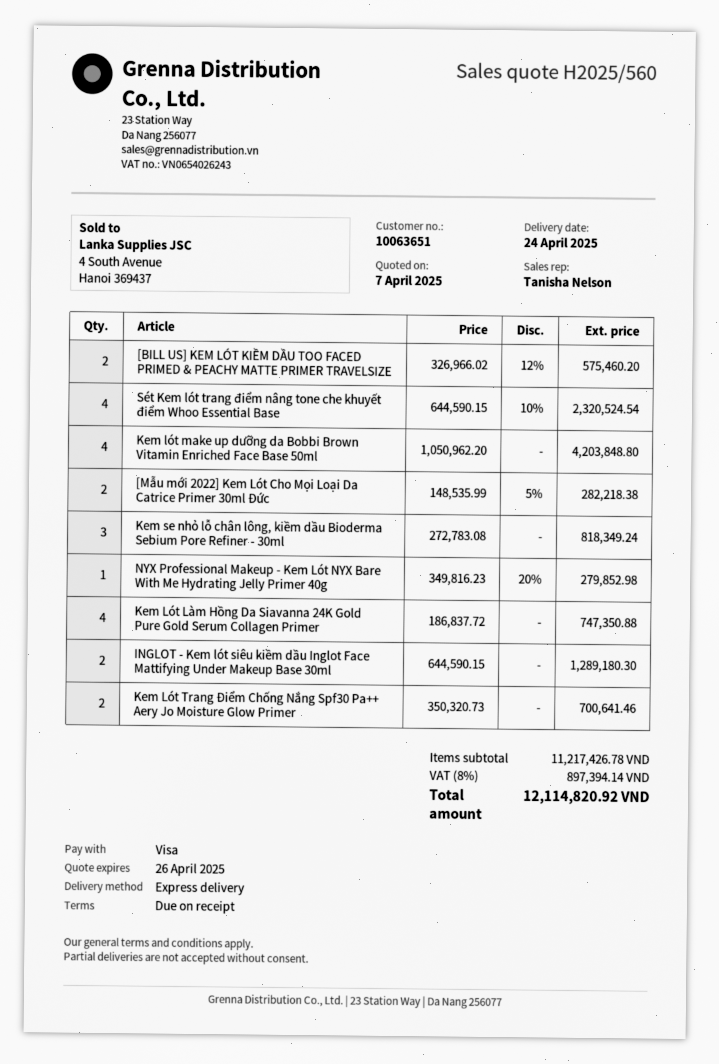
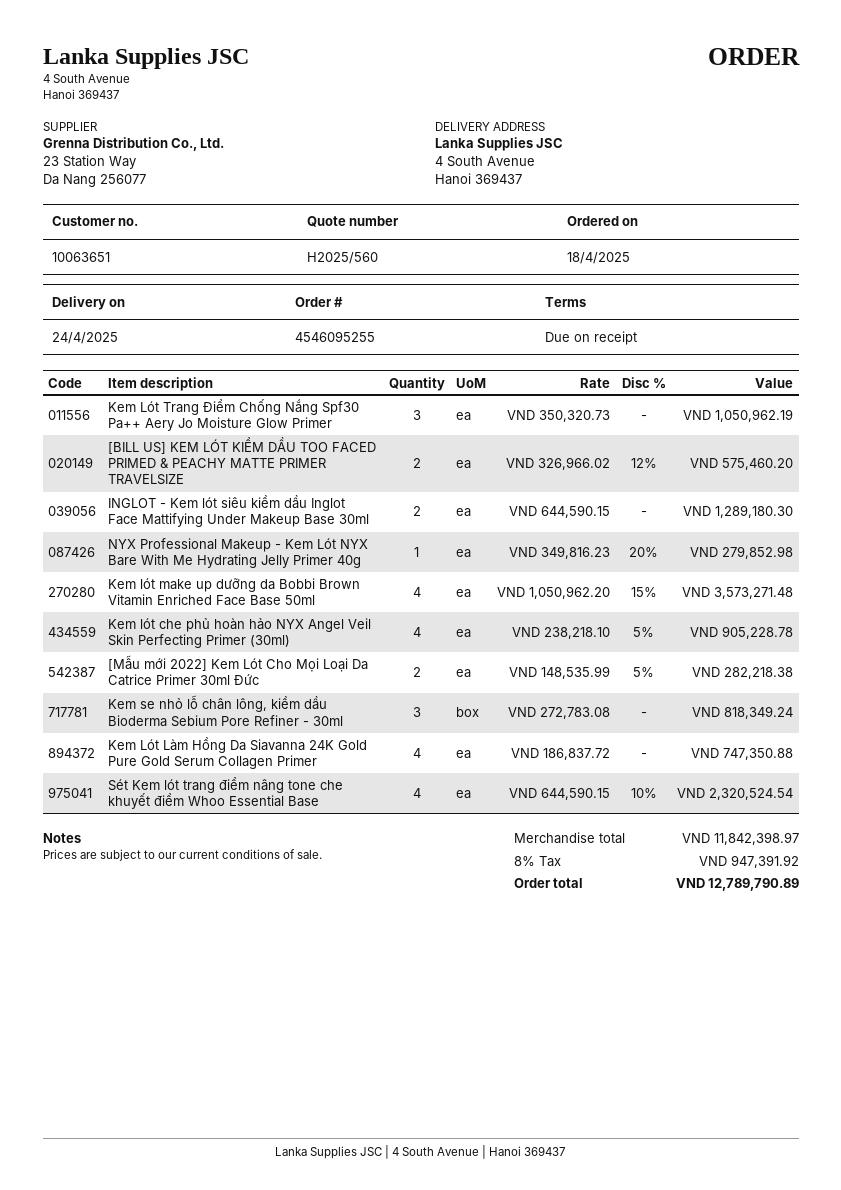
Kem lót make up dưỡng da Bobbi Brown Vitamin Enriched Face Base 50ml: 4 x 1050962.20 = 4203848.80 -> 4 x 1050962.20 - 15% = 3573271.48
Kem Lót Trang Điểm Chống Nắng Spf30 Pa++ Aery Jo Moisture Glow Primer: 2 x 350320.73 = 700641.46 -> 3 x 350320.73 = 1050962.19
Kem lót che phủ hoàn hảo NYX Angel Veil Skin Perfecting Primer (30ml): none -> 4 x 238218.10 - 5% = 905228.78
subtotal: 11217426.78 -> 11842398.97
tax: 8% = 897394.14 -> 8% = 947391.92
total: 12114820.92 -> 12789790.89

